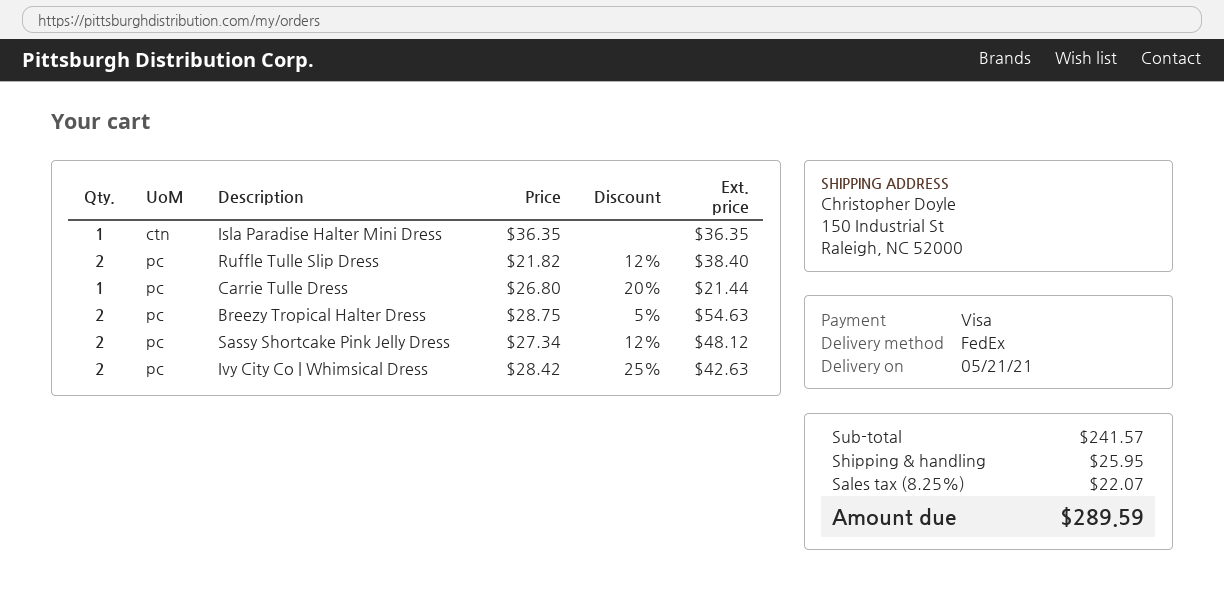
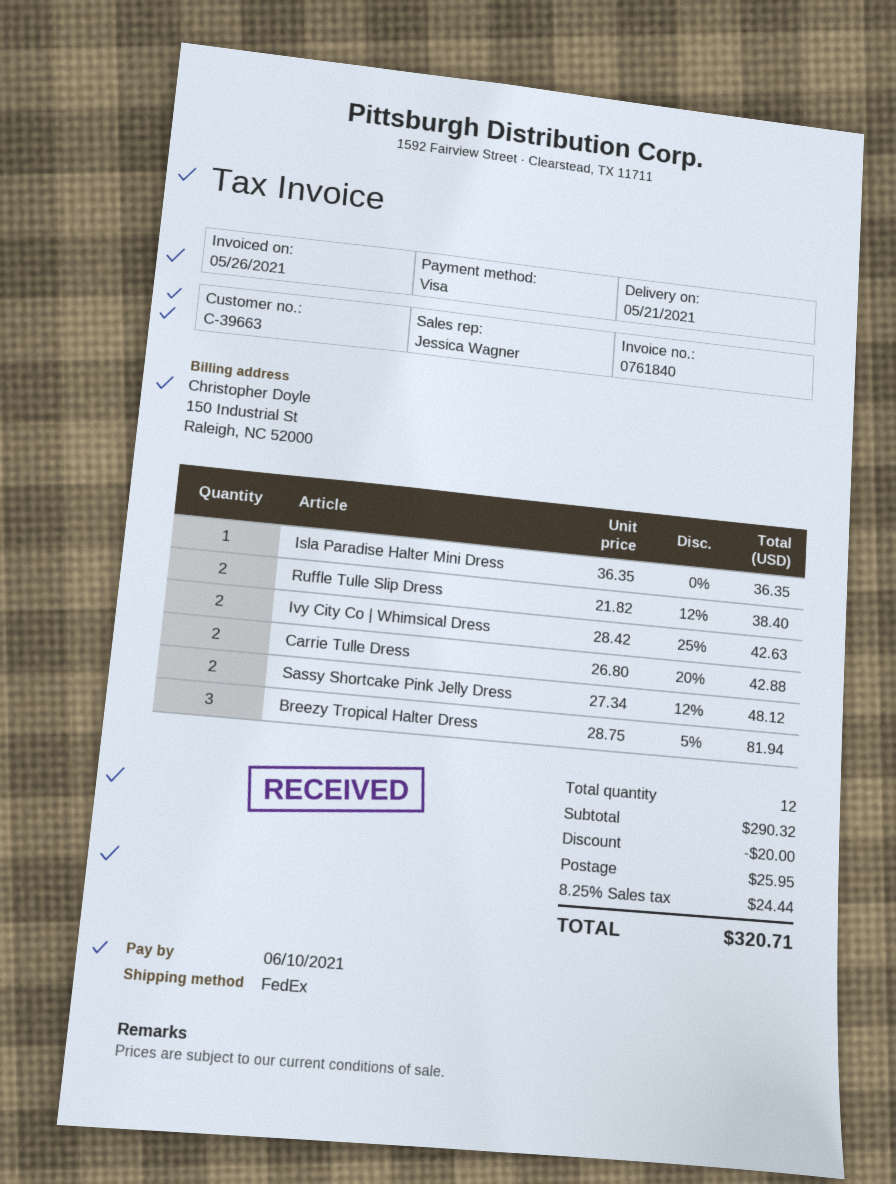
Carrie Tulle Dress: 1 x 26.80 - 20% = 21.44 -> 2 x 26.80 - 20% = 42.88
Breezy Tropical Halter Dress: 2 x 28.75 - 5% = 54.63 -> 3 x 28.75 - 5% = 81.94
subtotal: 241.57 -> 290.32
discount: none -> 20.00
tax: 8.25% = 22.07 -> 8.25% = 24.44
total: 289.59 -> 320.71

